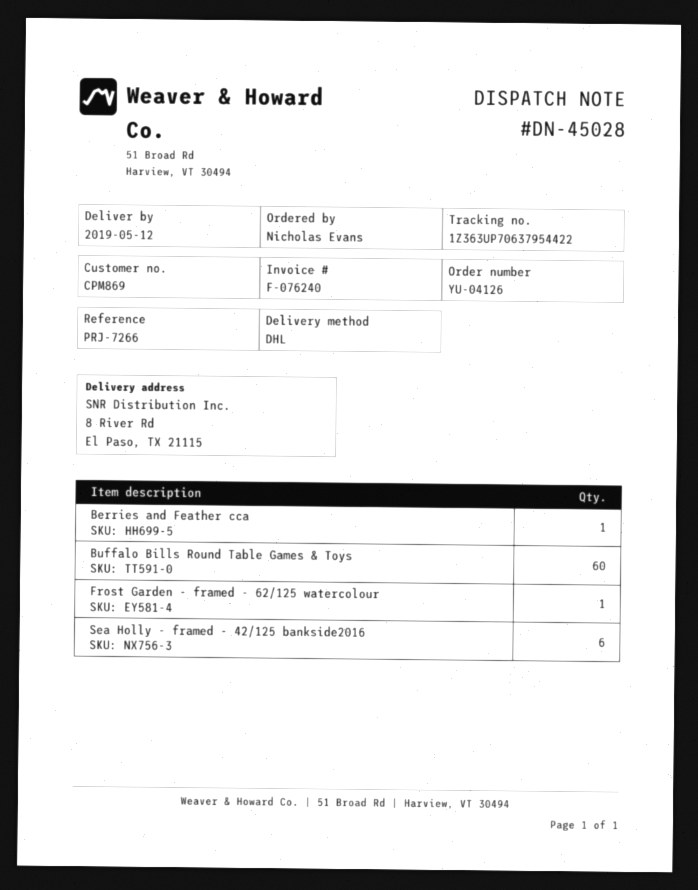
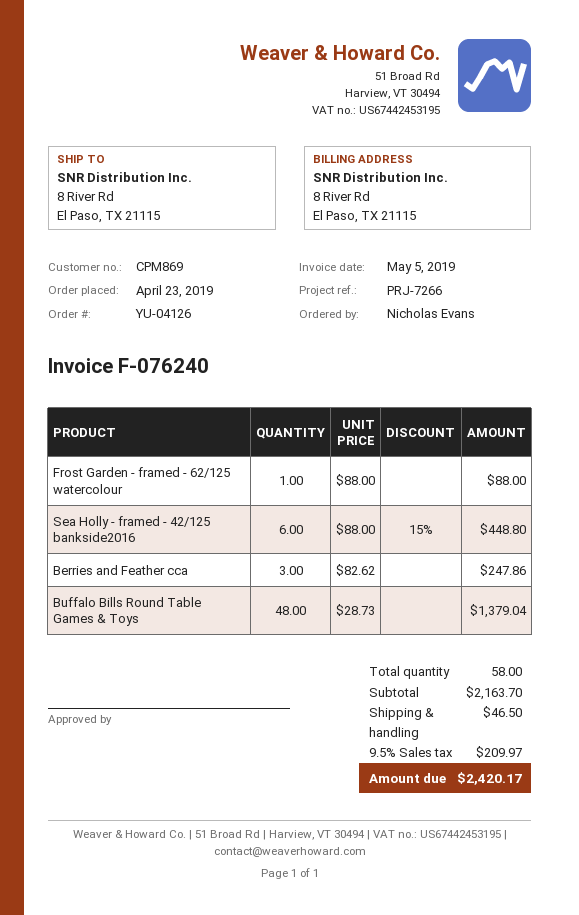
Berries and Feather cca: 1 -> 3
Buffalo Bills Round Table Games & Toys: 60 -> 48

